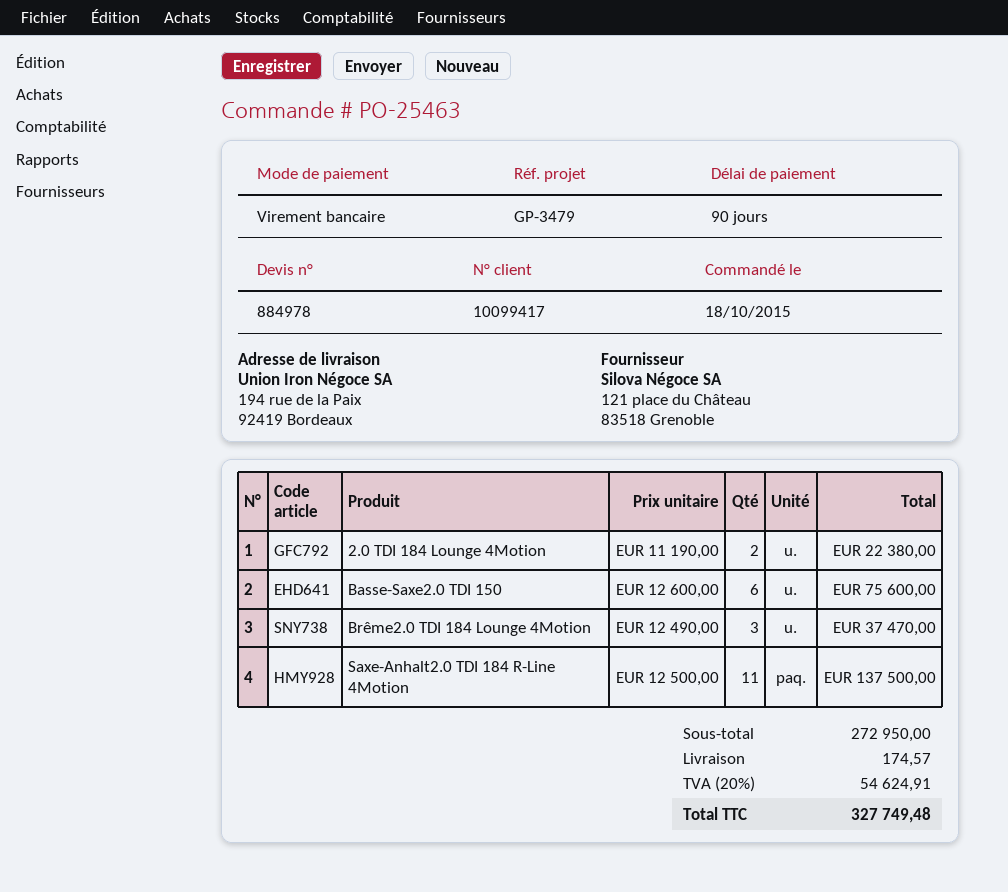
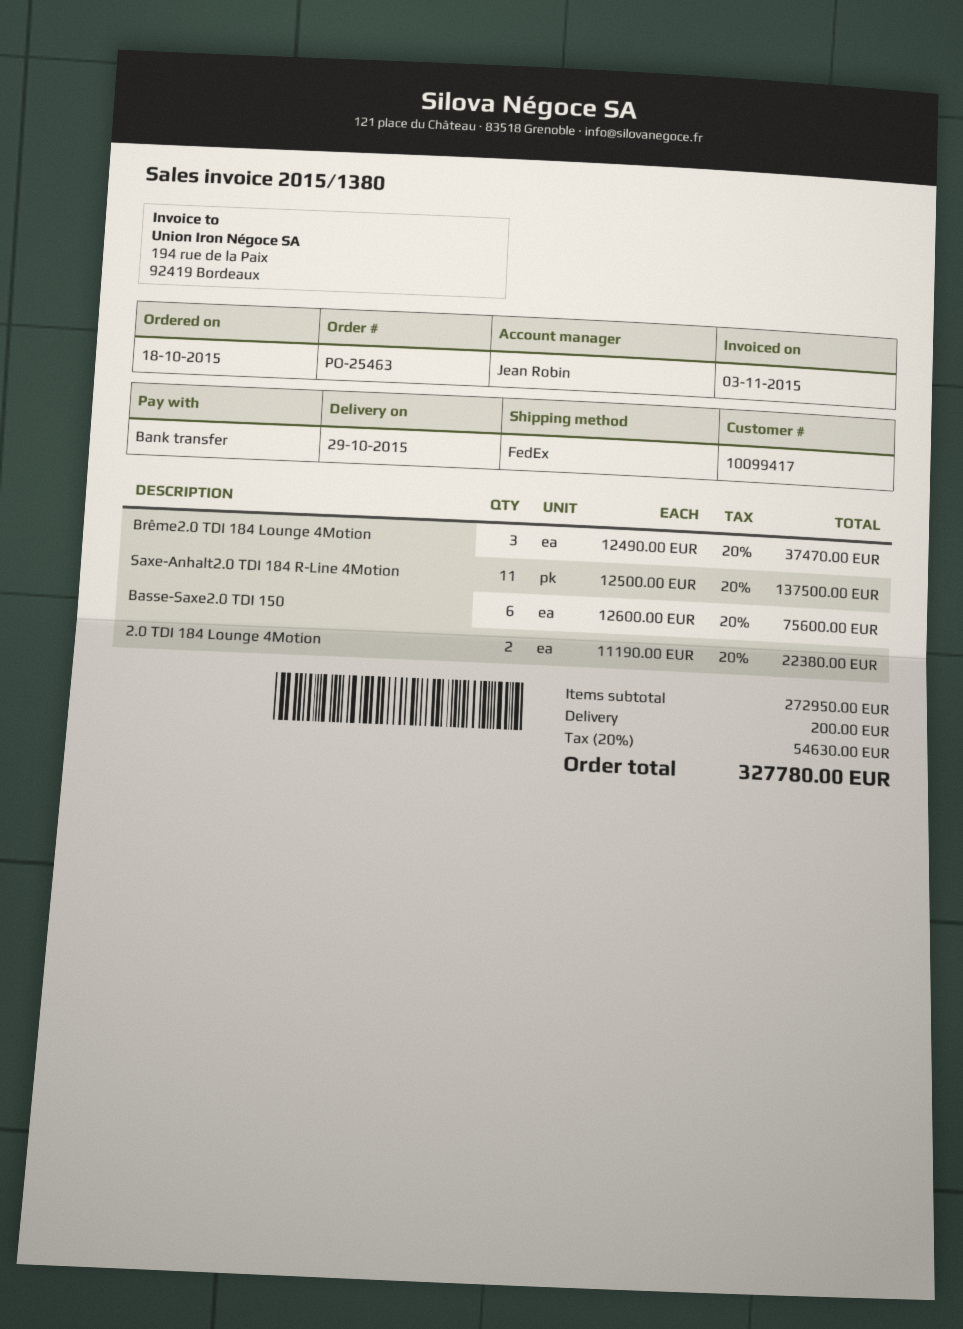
shipping: 174.57 -> 200.00
tax: 20% = 54624.91 -> 20% = 54630.00
total: 327749.48 -> 327780.00

